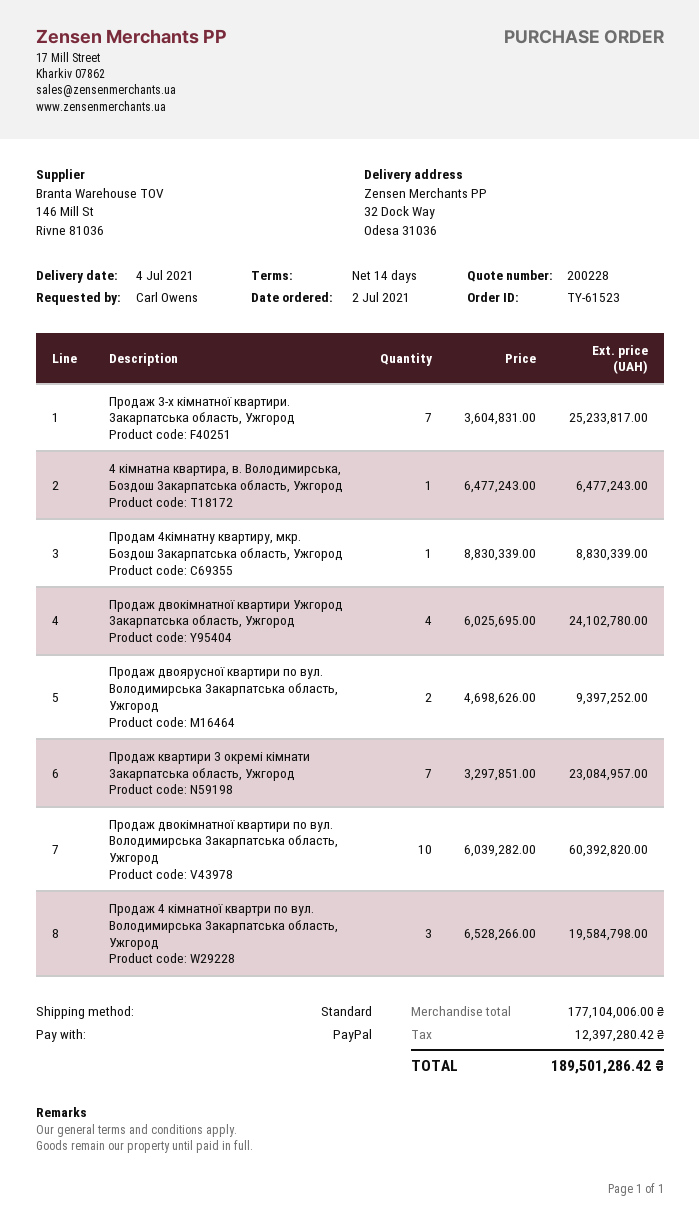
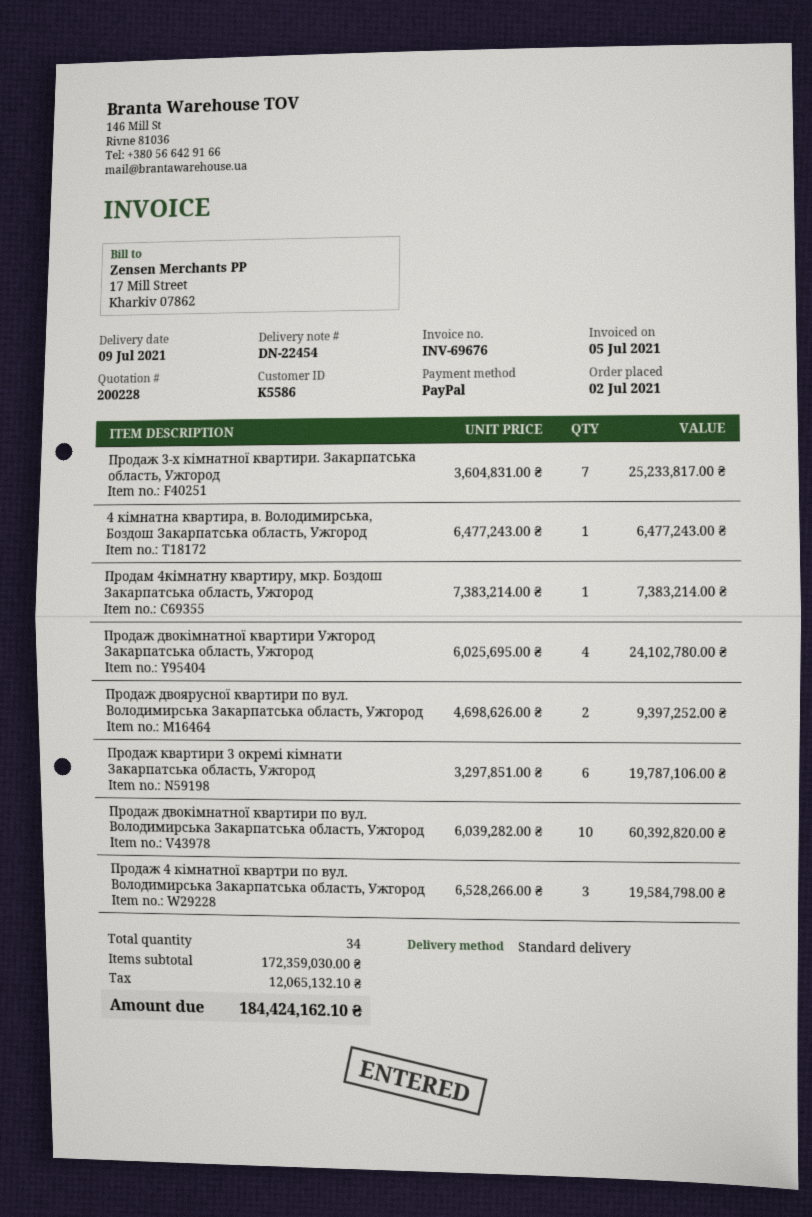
delivery date: 2021-07-04 -> 2021-07-09
Продам 4кімнатну квартиру, мкр. Боздош Закарпатська область, Ужгород: 1 x 8830339.00 = 8830339.00 -> 1 x 7383214.00 = 7383214.00
Продаж квартири 3 окремі кімнати Закарпатська область, Ужгород: 7 x 3297851.00 = 23084957.00 -> 6 x 3297851.00 = 19787106.00
subtotal: 177104006.00 -> 172359030.00
tax: 12397280.42 -> 12065132.10
total: 189501286.42 -> 184424162.10

